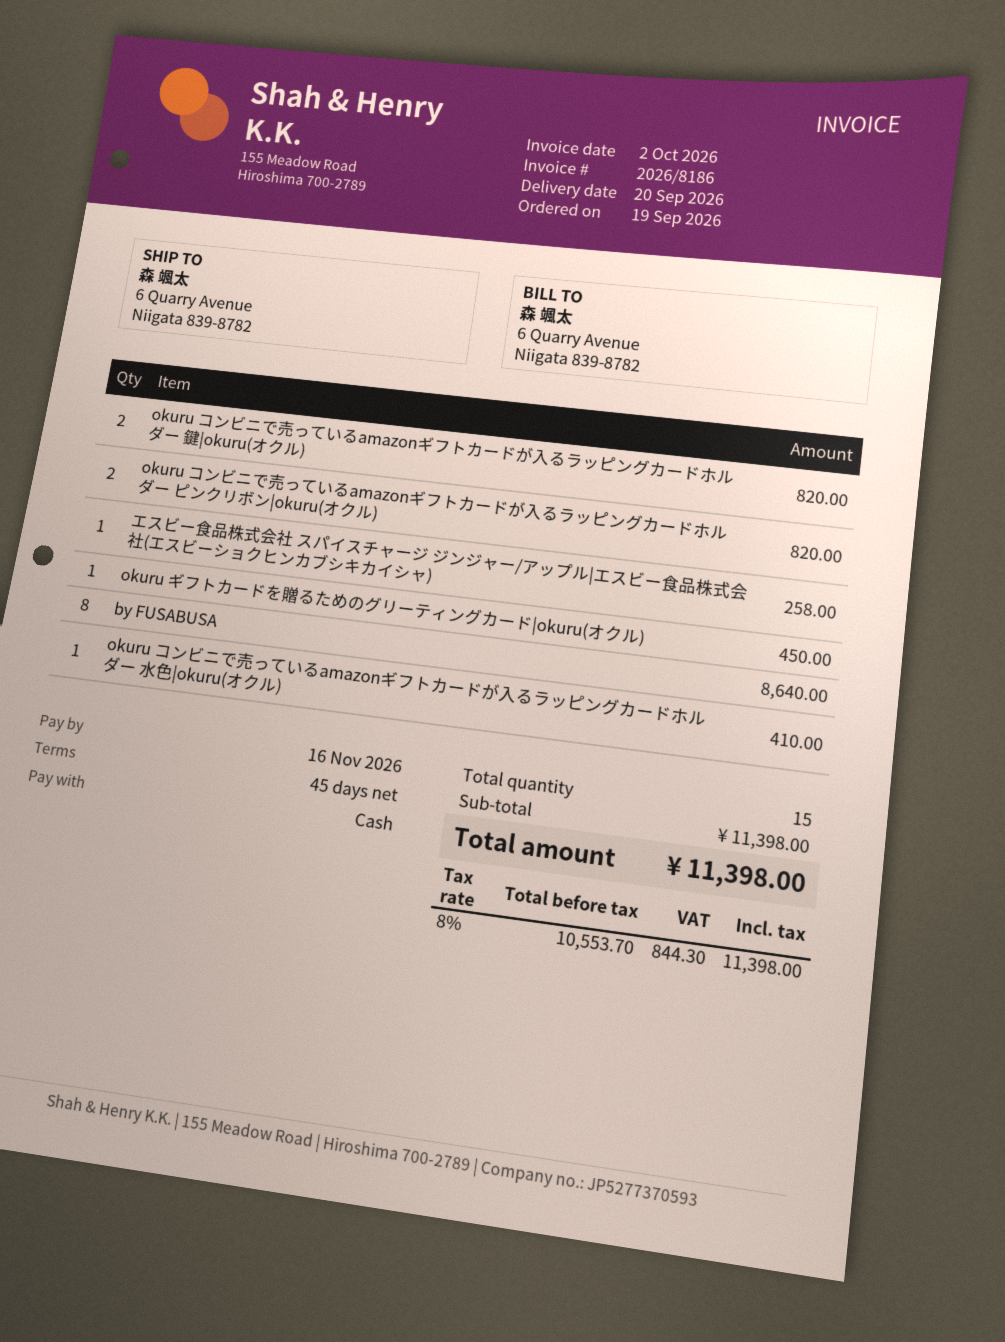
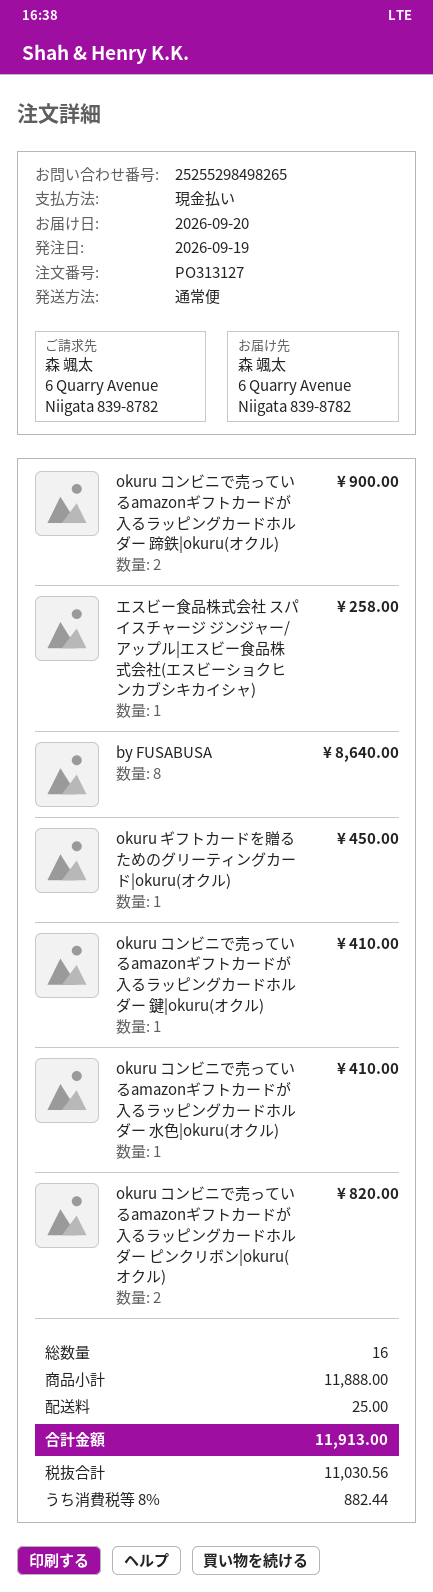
okuru コンビニで売っているamazonギフトカードが入るラッピングカードホルダー 鍵|okuru(オクル): 2 for 820.00 -> 1 for 410.00
okuru コンビニで売っているamazonギフトカードが入るラッピングカードホルダー 蹄鉄|okuru(オクル): none -> 2 for 900.00
total quantity: 15 -> 16
subtotal: 11398.00 -> 11888.00
shipping: none -> 25.00
net: 10553.70 -> 11030.56
tax: 8% = 844.30 -> 8% = 882.44
total: 11398.00 -> 11913.00

